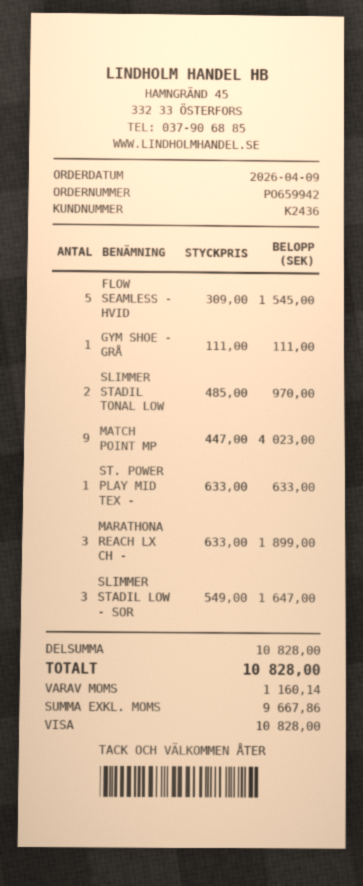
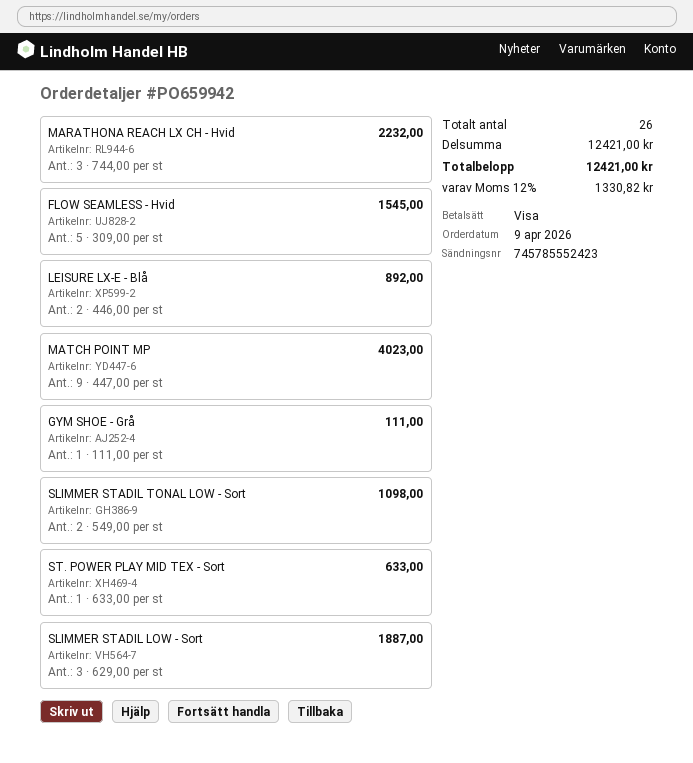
SLIMMER STADIL TONAL LOW: 2 x 485.00 = 970.00 -> 2 x 549.00 = 1098.00
MARATHONA REACH LX CH -: 3 x 633.00 = 1899.00 -> 3 x 744.00 = 2232.00
SLIMMER STADIL LOW - SOR: 3 x 549.00 = 1647.00 -> 3 x 629.00 = 1887.00
LEISURE LX-E - Blå: none -> 2 x 446.00 = 892.00
subtotal: 10828.00 -> 12421.00
tax: 1160.14 -> 1330.82
total: 10828.00 -> 12421.00

